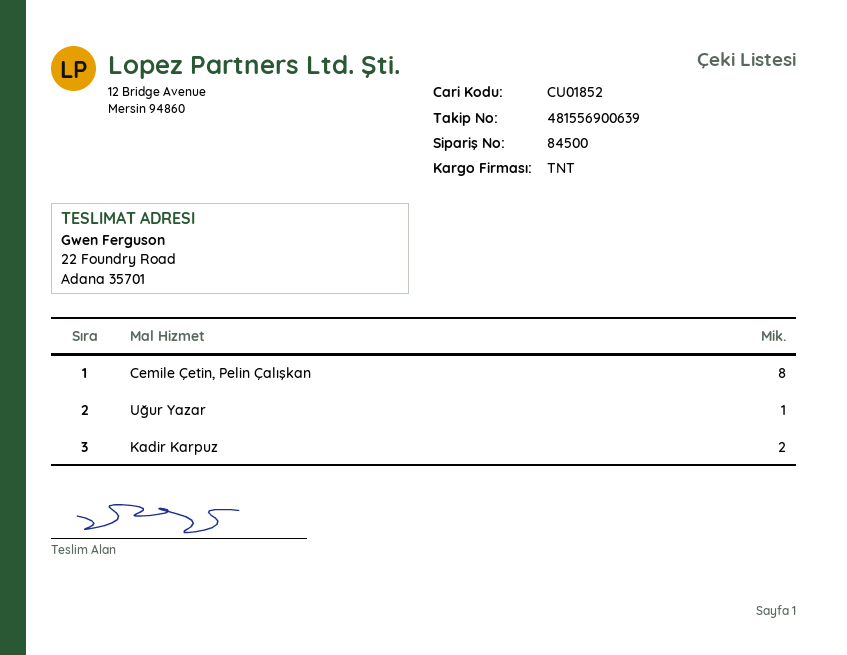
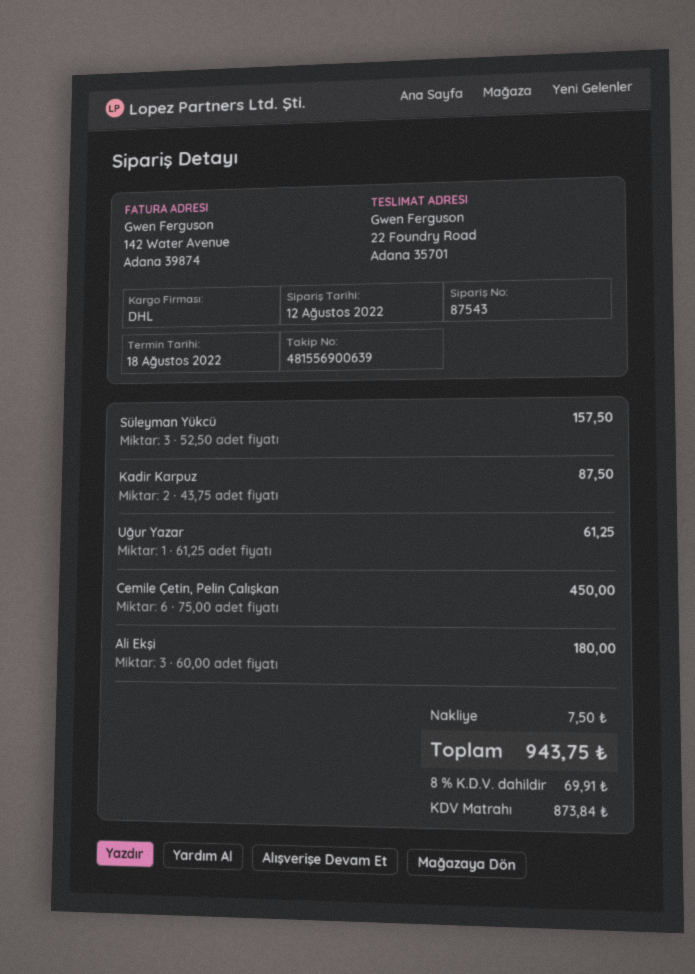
order number: 84500 -> 87543
shipping method: TNT -> DHL
Cemile Çetin, Pelin Çalışkan: 8 -> 6
Süleyman Yükcü: none -> 3
Ali Ekşi: none -> 3

